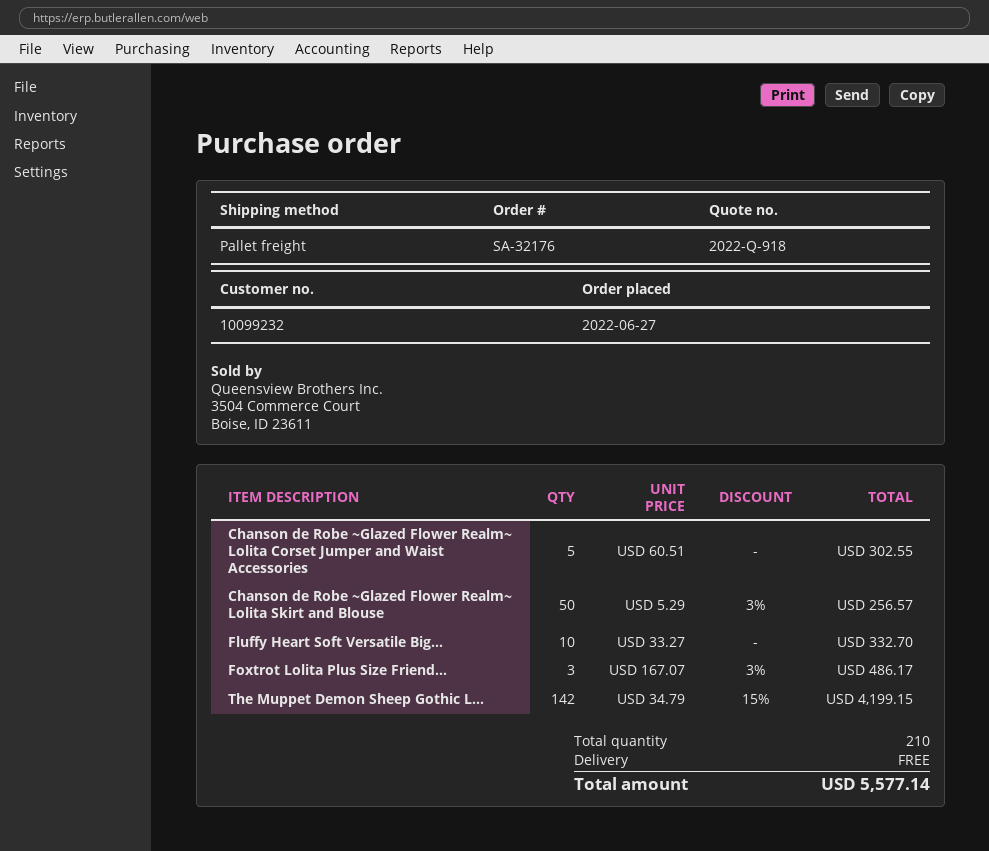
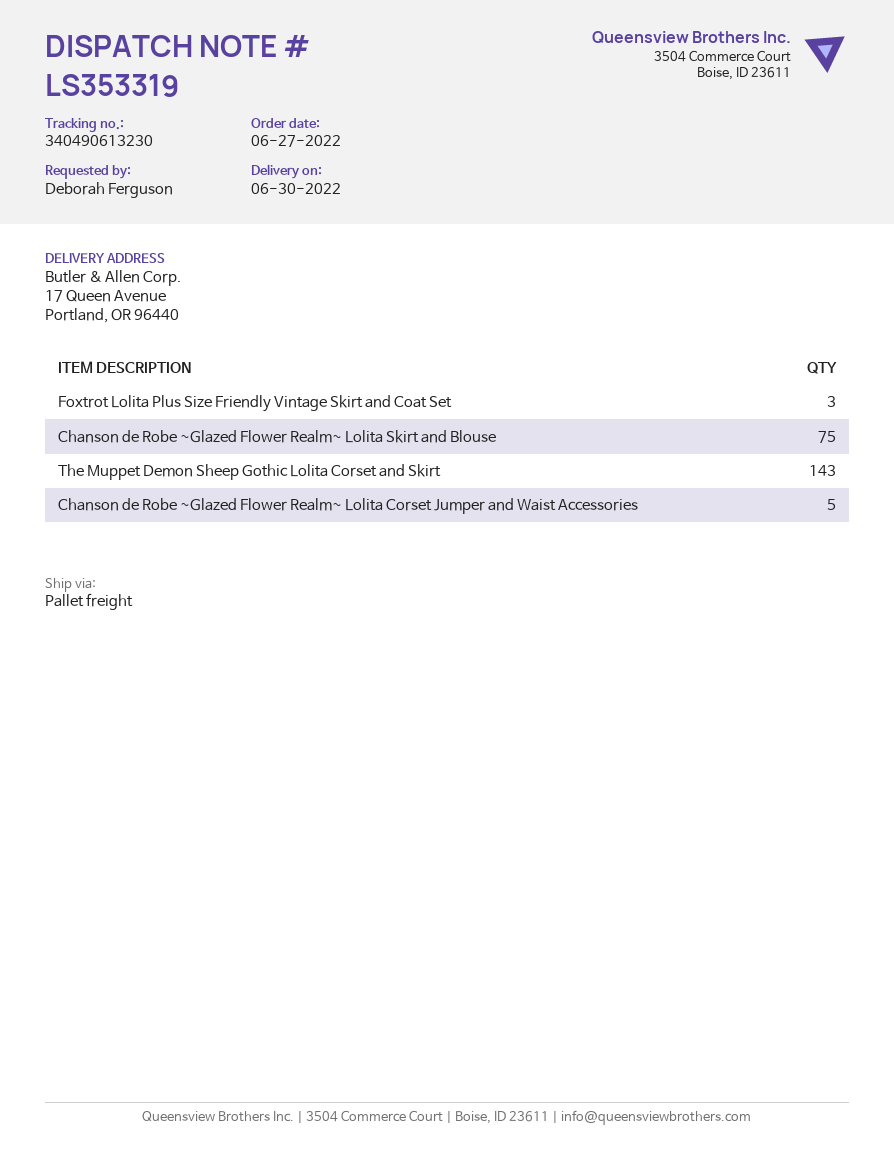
Chanson de Robe ~Glazed Flower Realm~ Lolita Skirt and Blouse: 50 -> 75
Fluffy Heart Soft Versatile Big...: 10 -> none
The Muppet Demon Sheep Gothic L...: 142 -> 143

